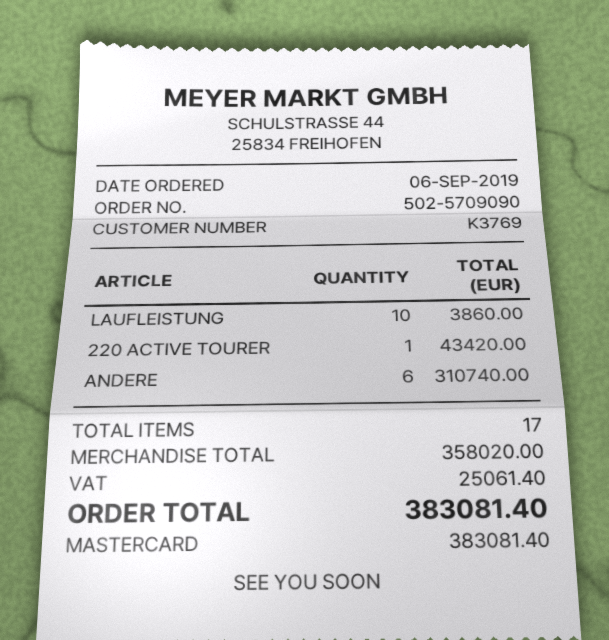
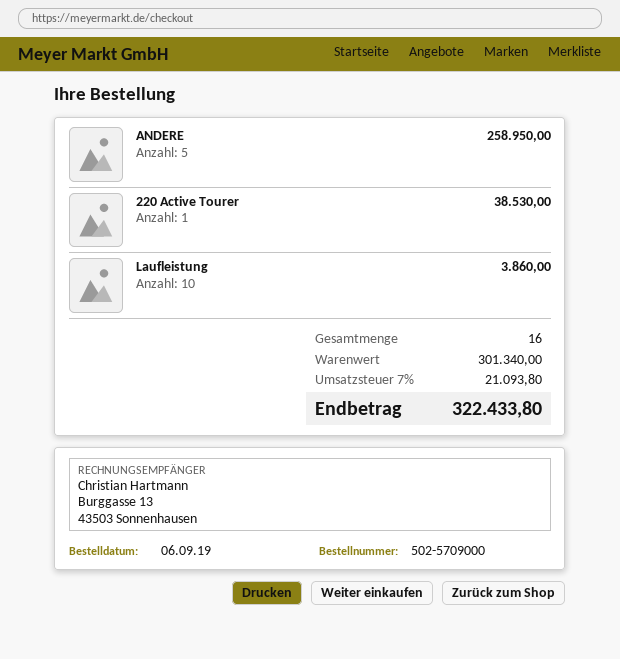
order number: 502-5709090 -> 502-5709000
220 ACTIVE TOURER: 1 for 43420.00 -> 1 for 38530.00
ANDERE: 6 for 310740.00 -> 5 for 258950.00
total quantity: 17 -> 16
subtotal: 358020.00 -> 301340.00
tax: 25061.40 -> 21093.80
total: 383081.40 -> 322433.80

